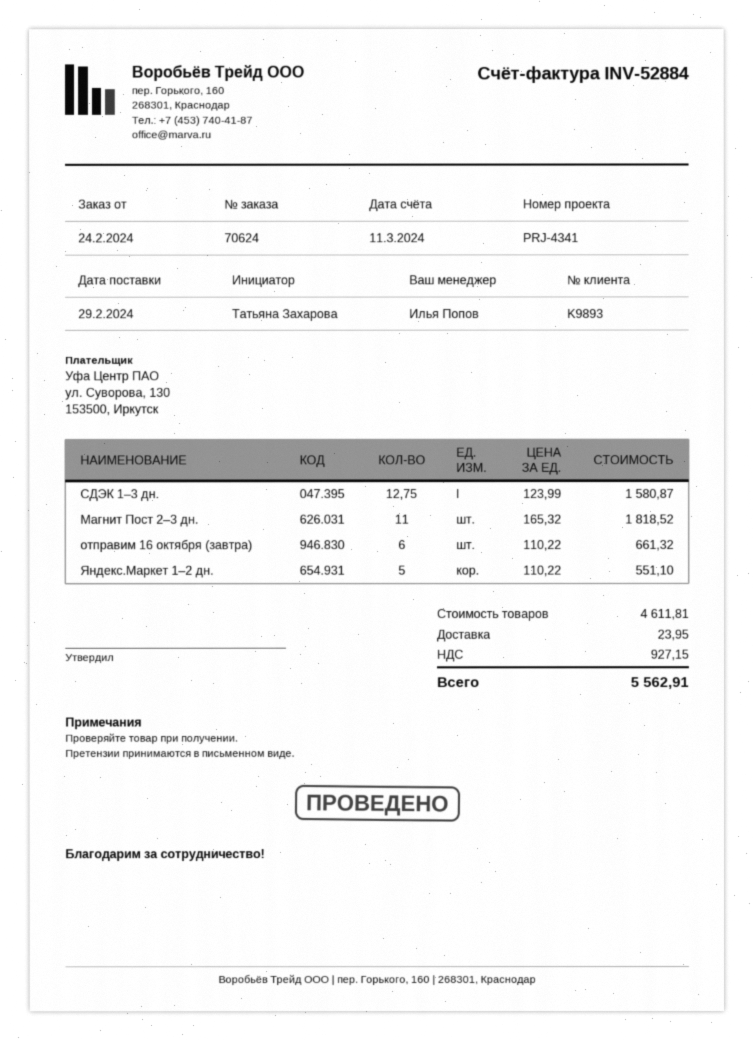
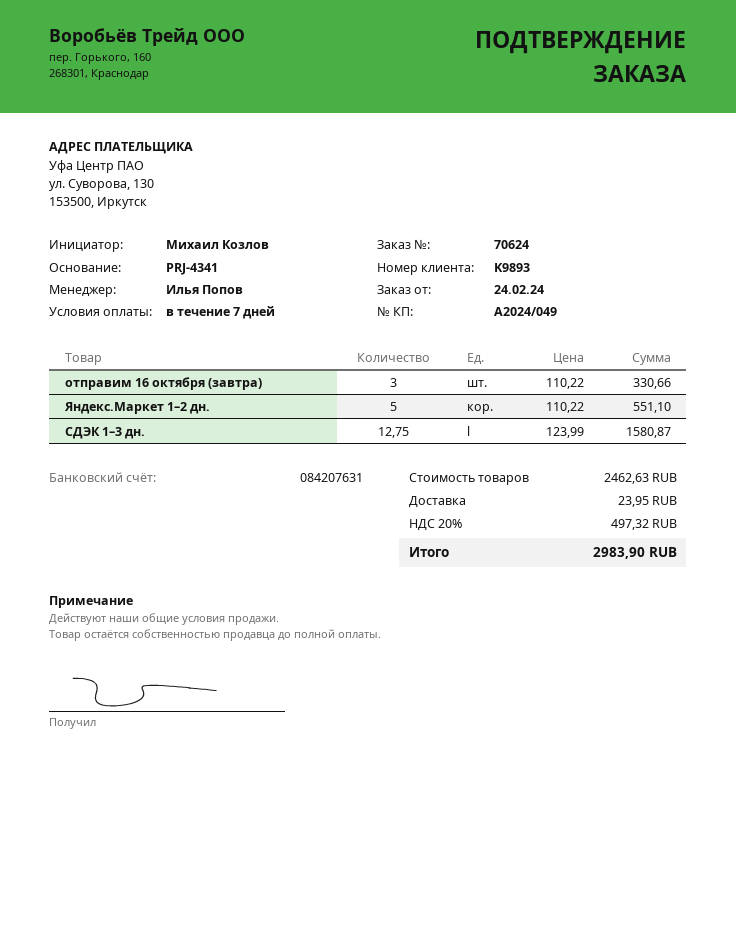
ordered by: Татьяна Захарова -> Михаил Козлов
Магнит Пост 2–3 дн.: 11 x 165.32 = 1818.52 -> none
отправим 16 октября (завтра): 6 x 110.22 = 661.32 -> 3 x 110.22 = 330.66
subtotal: 4611.81 -> 2462.63
tax: 927.15 -> 497.32
total: 5562.91 -> 2983.90

